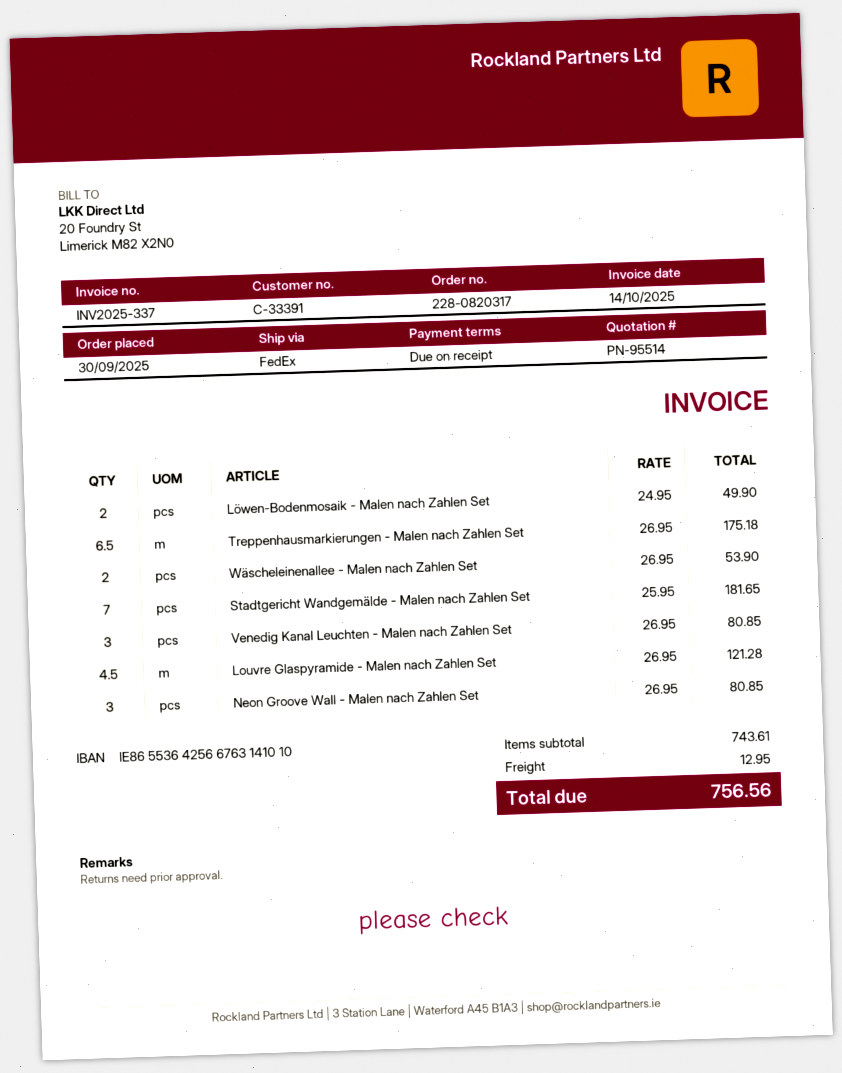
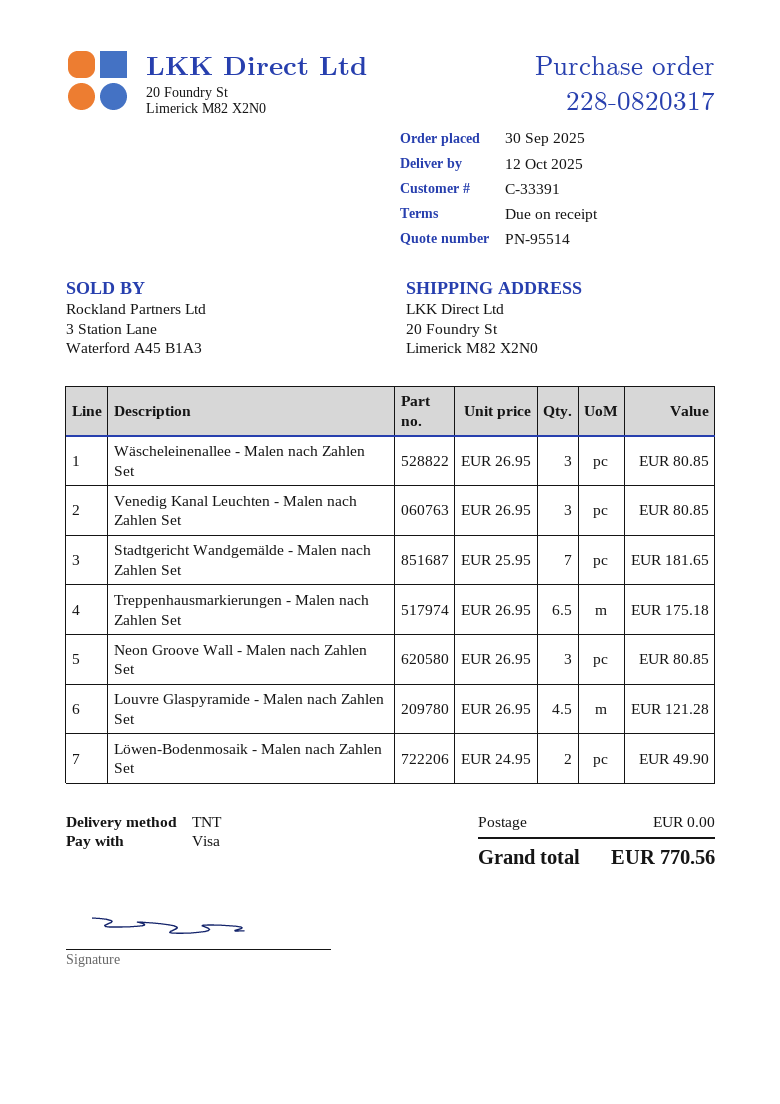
shipping method: FedEx -> TNT
Wäscheleinenallee - Malen nach Zahlen Set: 2 x 26.95 = 53.90 -> 3 x 26.95 = 80.85
shipping: 12.95 -> 0.00
total: 756.56 -> 770.56

